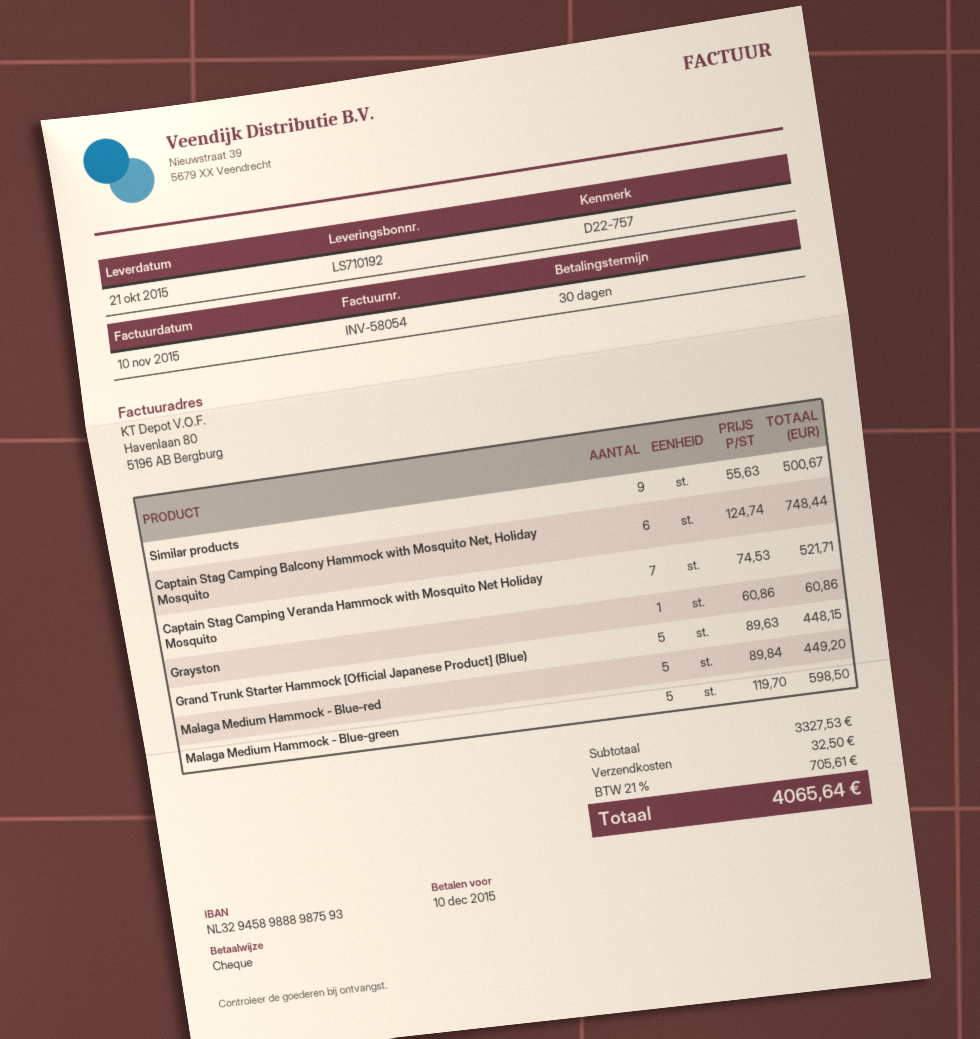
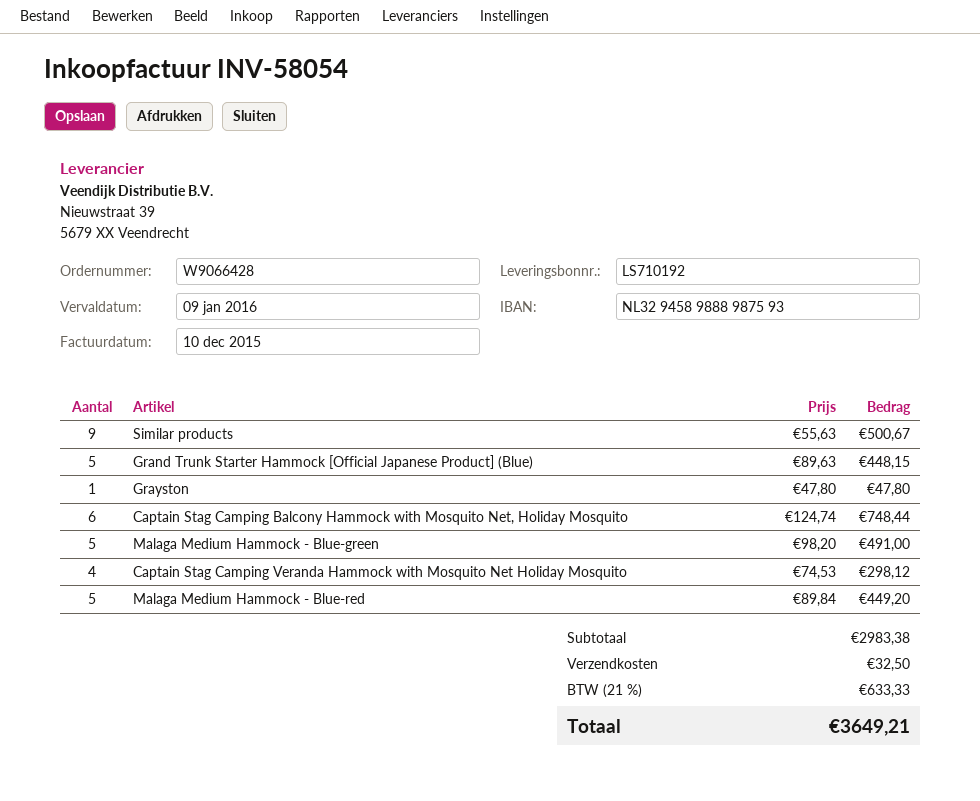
invoice date: 2015-11-10 -> 2015-12-10
due date: 2015-12-10 -> 2016-01-09
Captain Stag Camping Veranda Hammock with Mosquito Net Holiday Mosquito: 7 x 74.53 = 521.71 -> 4 x 74.53 = 298.12
Grayston: 1 x 60.86 = 60.86 -> 1 x 47.80 = 47.80
Malaga Medium Hammock - Blue-green: 5 x 119.70 = 598.50 -> 5 x 98.20 = 491.00
subtotal: 3327.53 -> 2983.38
tax: 21% = 705.61 -> 21% = 633.33
total: 4065.64 -> 3649.21

